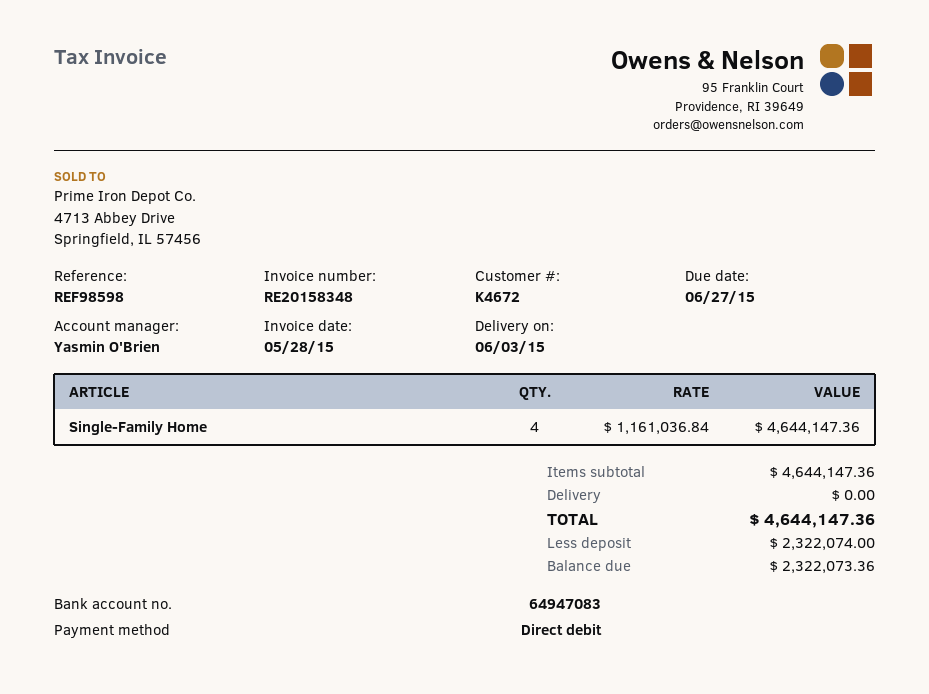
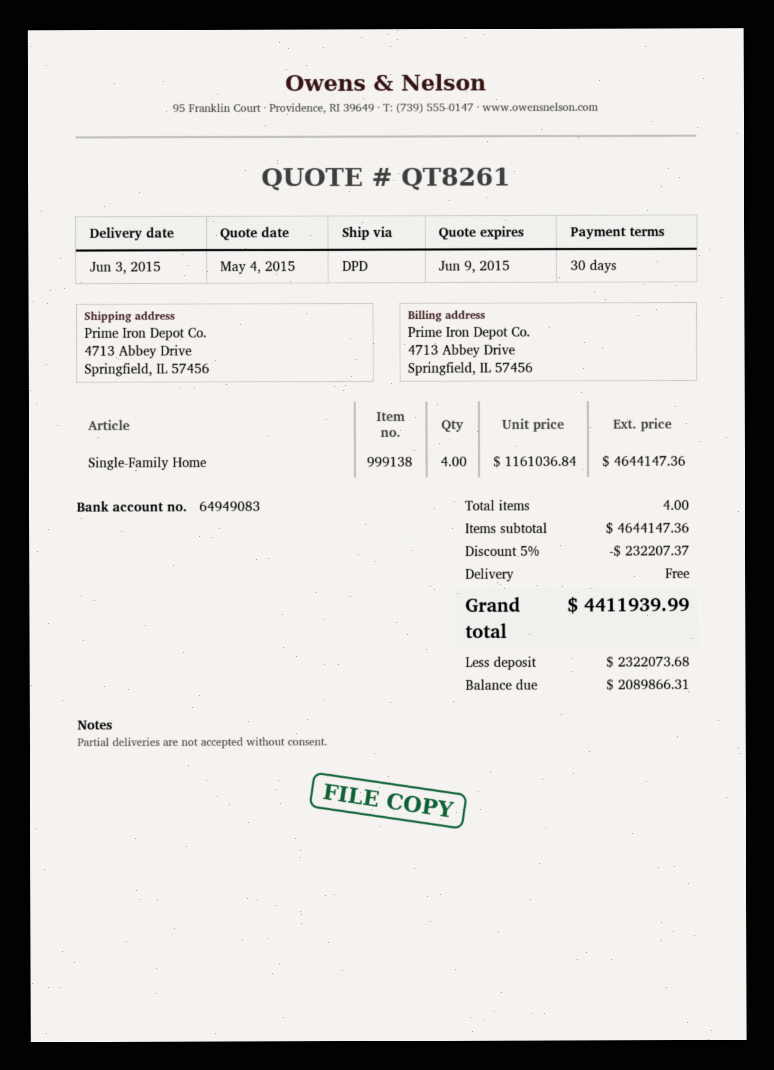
bank account: 64947083 -> 64949083
discount: none -> 5% = 232207.37
total: 4644147.36 -> 4411939.99
deposit: 2322074.00 -> 2322073.68
balance: 2322073.36 -> 2089866.31

